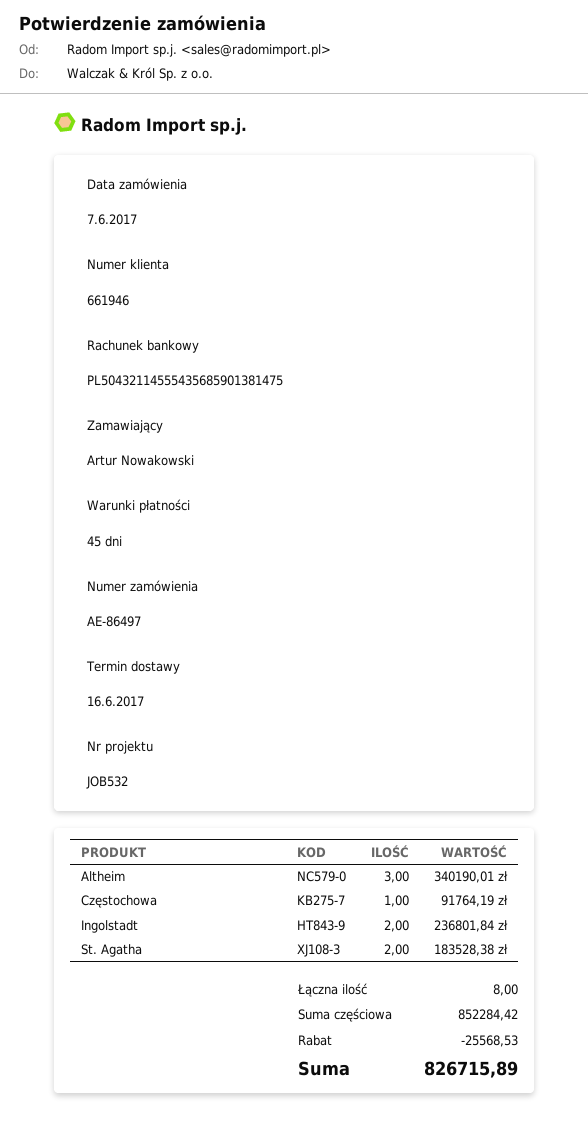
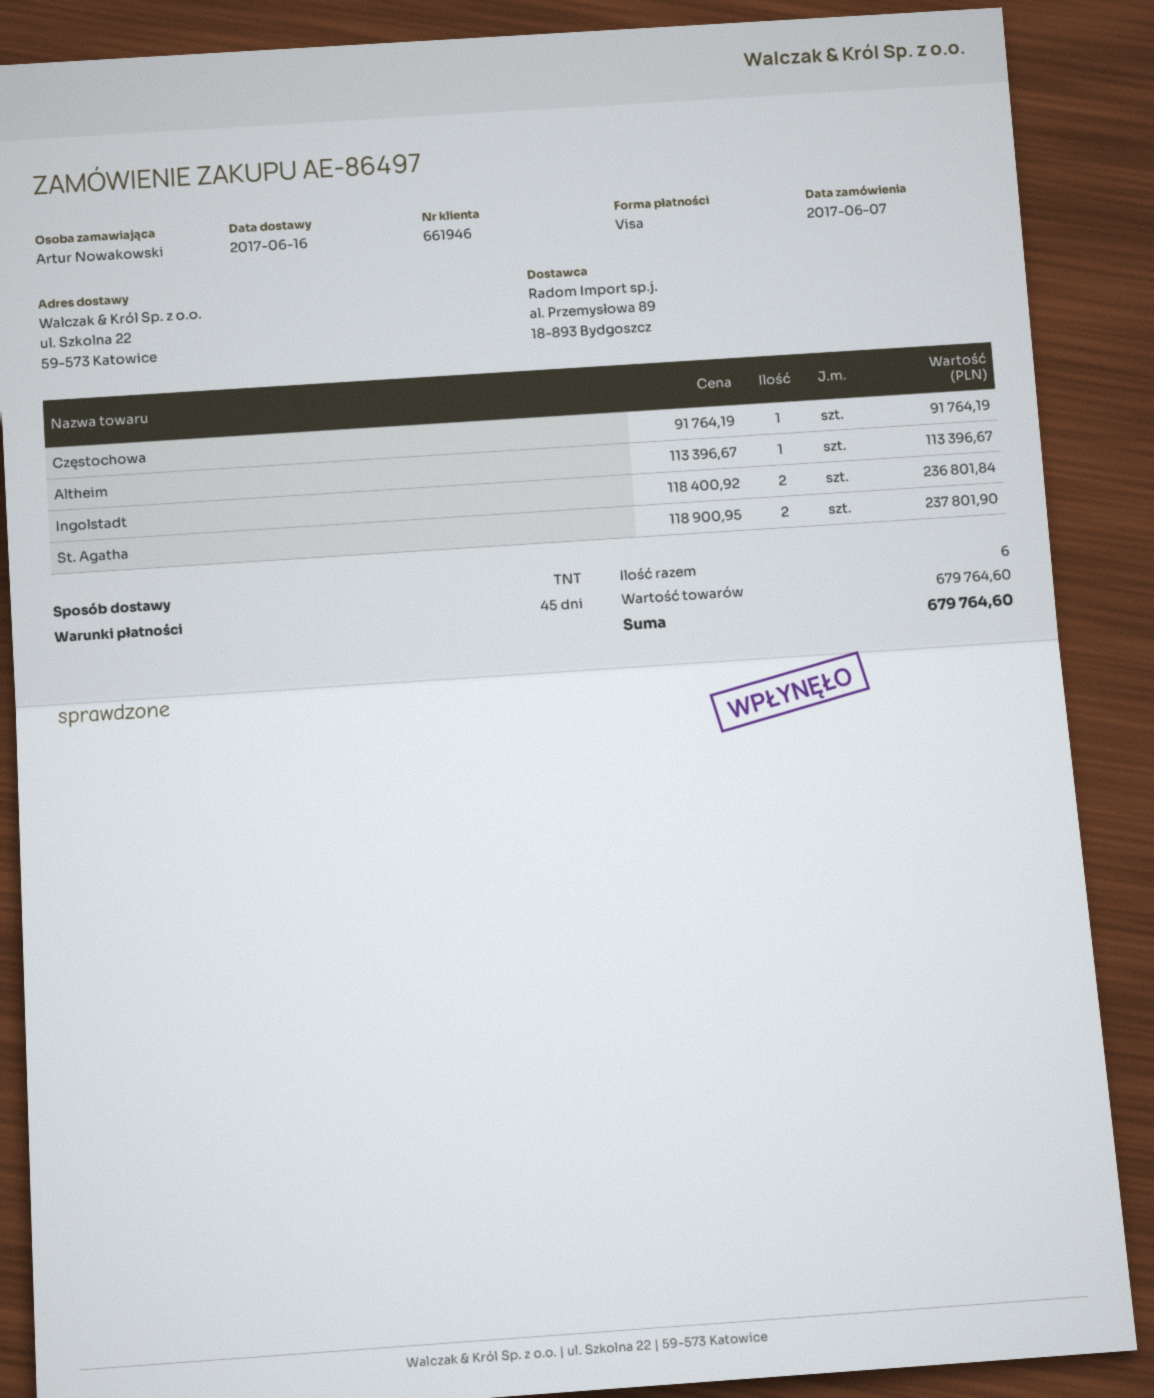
Altheim: 3 for 340190.01 -> 1 for 113396.67
St. Agatha: 2 for 183528.38 -> 2 for 237801.90
total quantity: 8 -> 6
subtotal: 852284.42 -> 679764.60
discount: 25568.53 -> none
total: 826715.89 -> 679764.60

